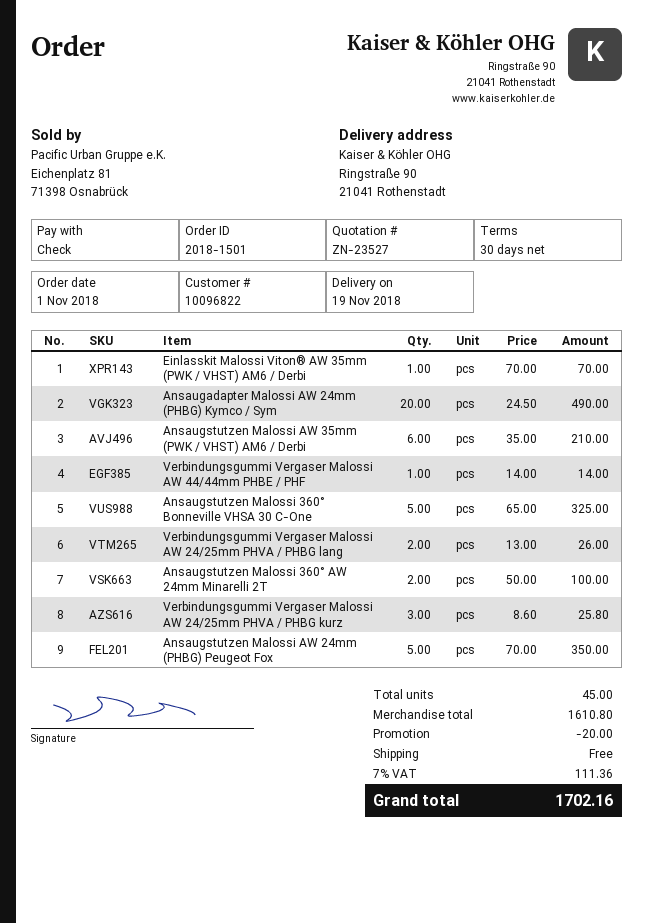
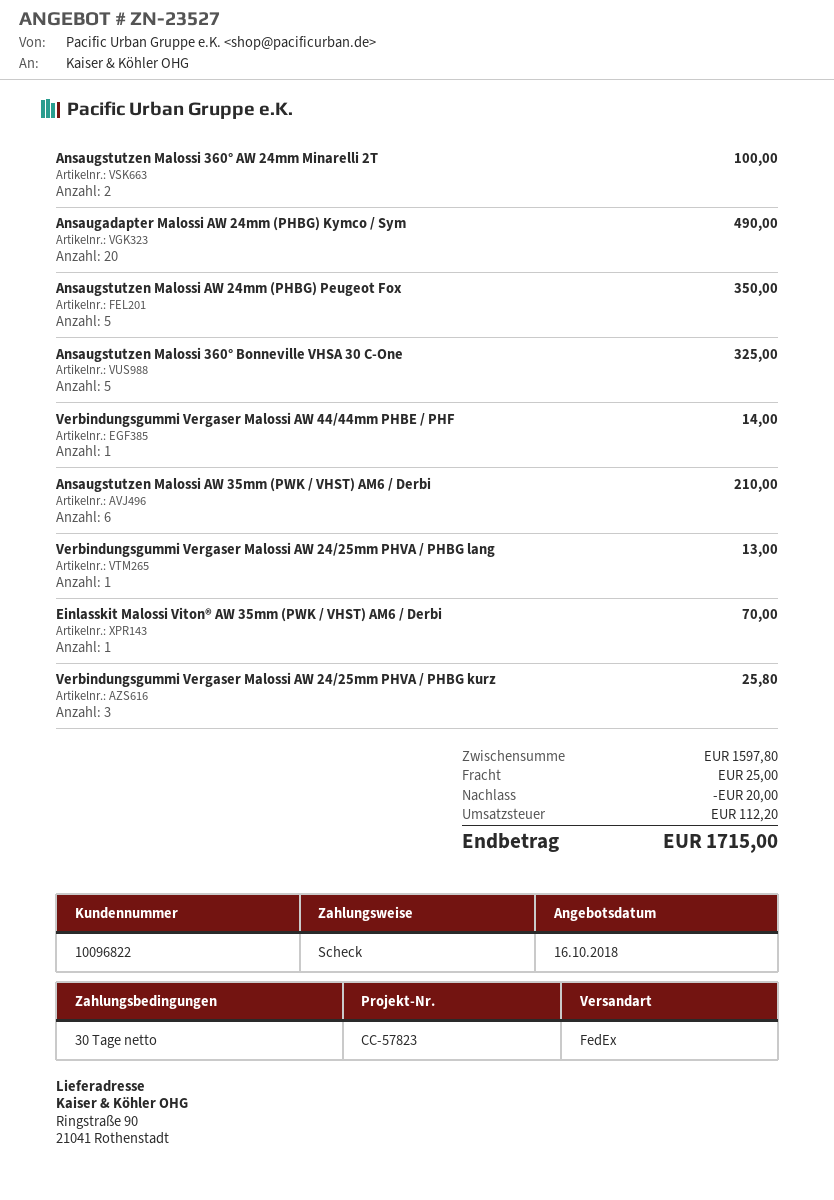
Verbindungsgummi Vergaser Malossi AW 24/25mm PHVA / PHBG lang: 2 for 26.00 -> 1 for 13.00
subtotal: 1610.80 -> 1597.80
shipping: 0.00 -> 25.00
tax: 111.36 -> 112.20
total: 1702.16 -> 1715.00

